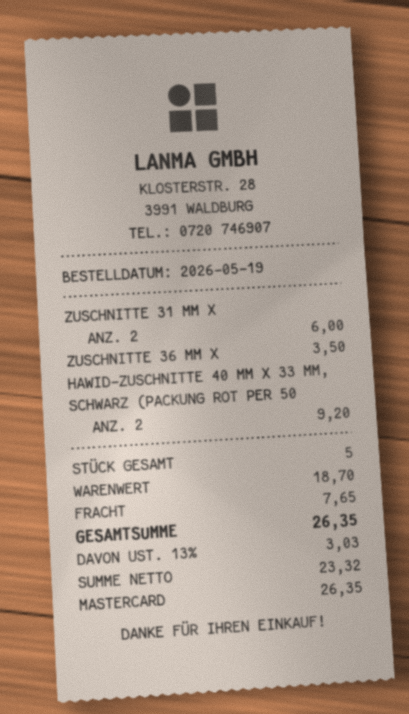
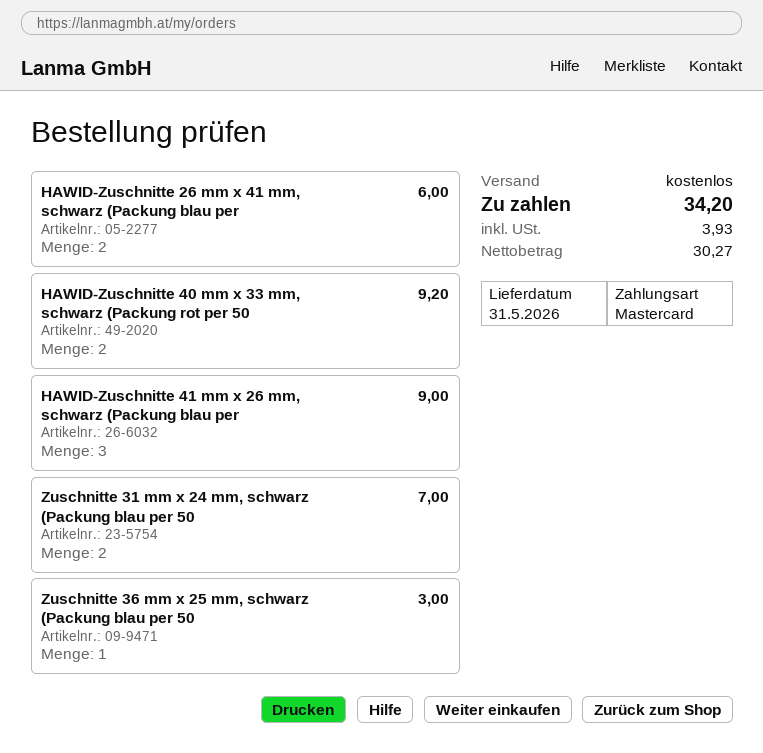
ZUSCHNITTE 31 MM X: 2 for 6.00 -> 2 for 7.00
ZUSCHNITTE 36 MM X: 1 for 3.50 -> 1 for 3.00
HAWID-Zuschnitte 26 mm x 41 mm, schwarz (Packung blau per: none -> 2 for 6.00
HAWID-Zuschnitte 41 mm x 26 mm, schwarz (Packung blau per: none -> 3 for 9.00
shipping: 7.65 -> 0.00
net: 23.32 -> 30.27
tax: 3.03 -> 3.93
total: 26.35 -> 34.20

